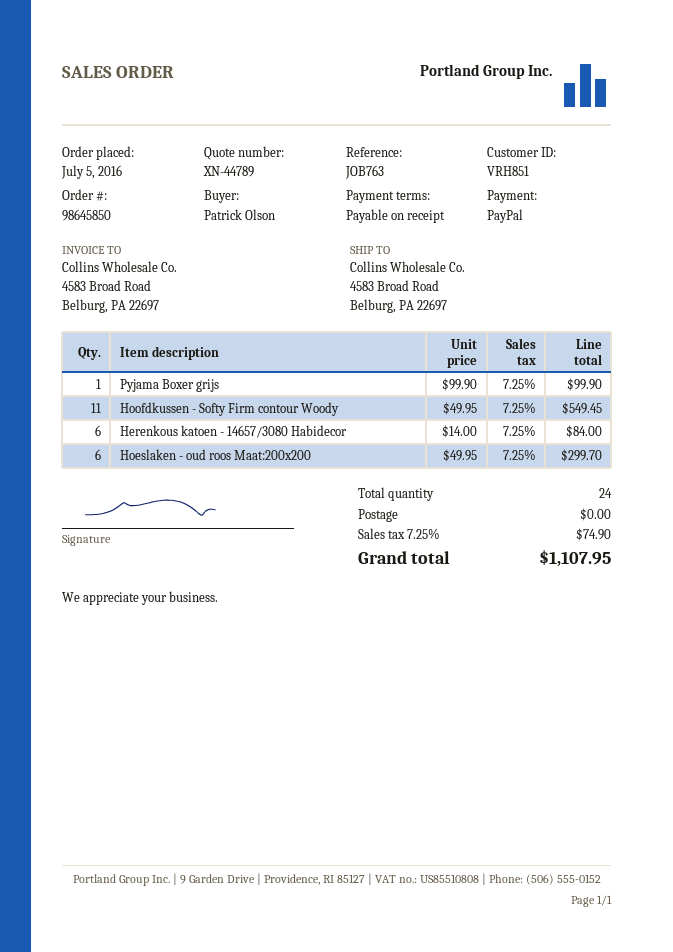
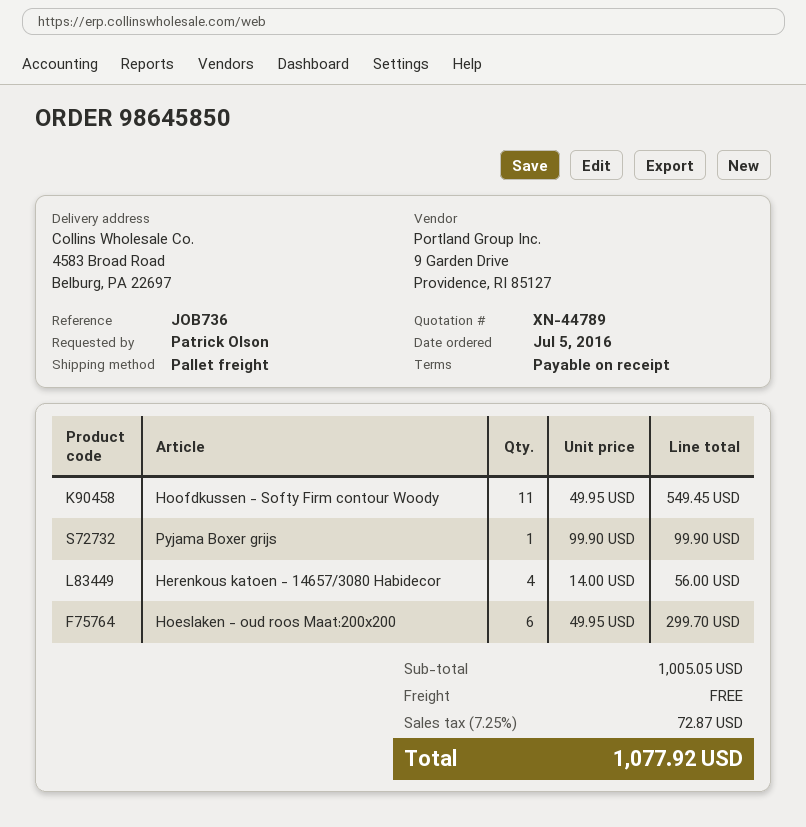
reference: JOB763 -> JOB736
Herenkous katoen - 14657/3080 Habidecor: 6 x 14.00 = 84.00 -> 4 x 14.00 = 56.00
tax: 7.25% = 74.90 -> 7.25% = 72.87
total: 1107.95 -> 1077.92

